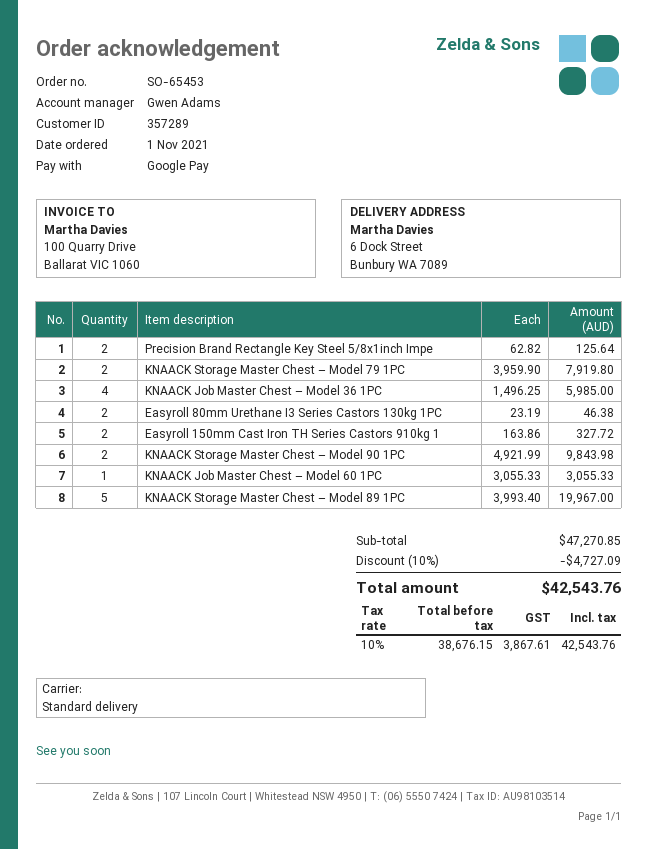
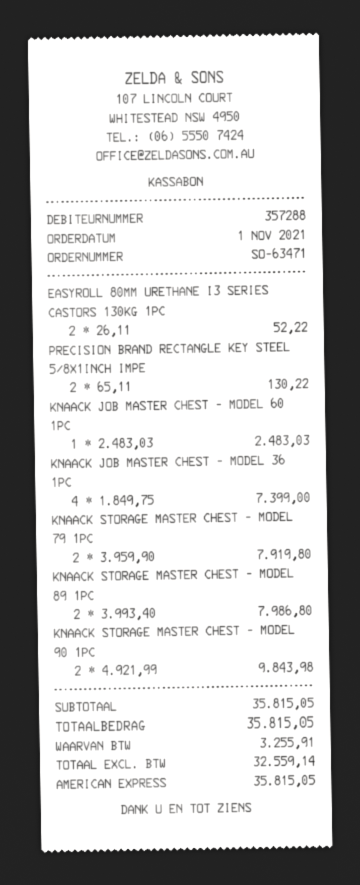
order number: SO-65453 -> SO-63471
customer number: 357289 -> 357288
payment method: Google Pay -> American Express
Precision Brand Rectangle Key Steel 5/8x1inch Impe: 2 x 62.82 = 125.64 -> 2 x 65.11 = 130.22
KNAACK Job Master Chest – Model 36 1PC: 4 x 1496.25 = 5985.00 -> 4 x 1849.75 = 7399.00
Easyroll 80mm Urethane I3 Series Castors 130kg 1PC: 2 x 23.19 = 46.38 -> 2 x 26.11 = 52.22
Easyroll 150mm Cast Iron TH Series Castors 910kg 1: 2 x 163.86 = 327.72 -> none
KNAACK Job Master Chest – Model 60 1PC: 1 x 3055.33 = 3055.33 -> 1 x 2483.03 = 2483.03
KNAACK Storage Master Chest – Model 89 1PC: 5 x 3993.40 = 19967.00 -> 2 x 3993.40 = 7986.80
subtotal: 47270.85 -> 35815.05
discount: 10% = 4727.09 -> none
net: 38676.15 -> 32559.14
tax: 3867.61 -> 3255.91
total: 42543.76 -> 35815.05

